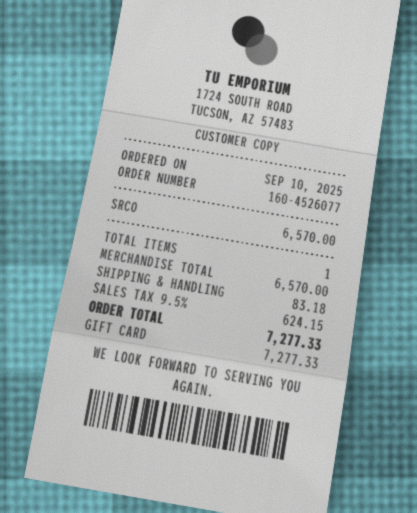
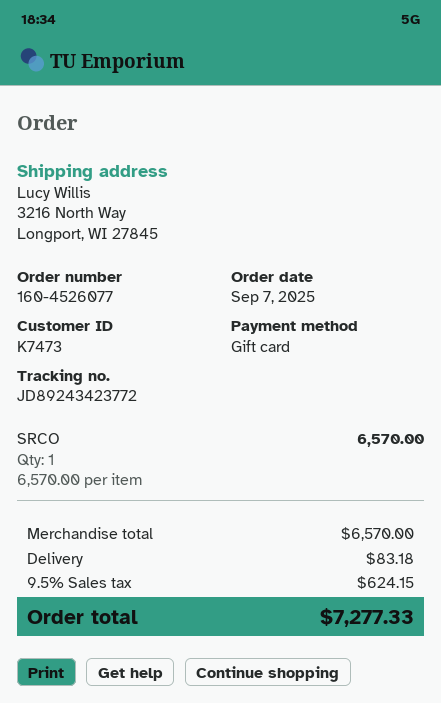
order date: 2025-09-10 -> 2025-09-07

